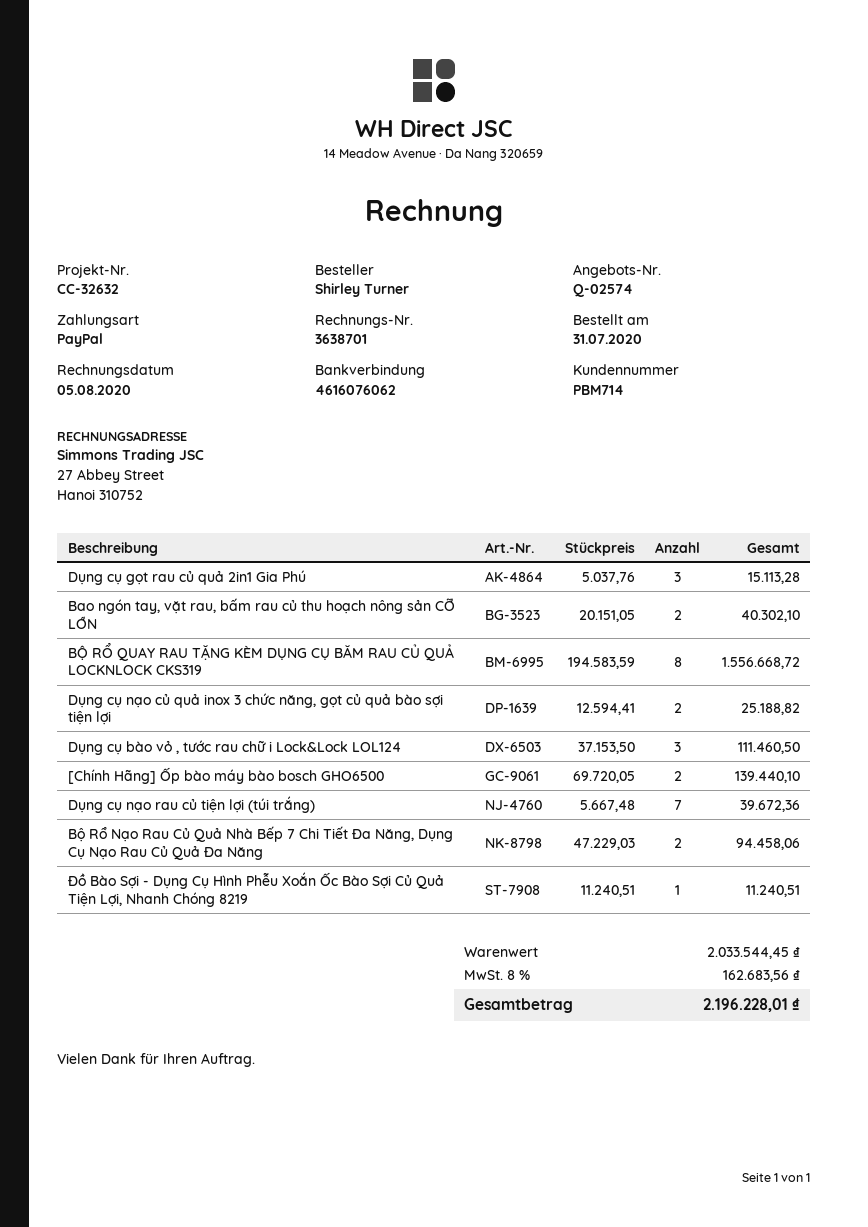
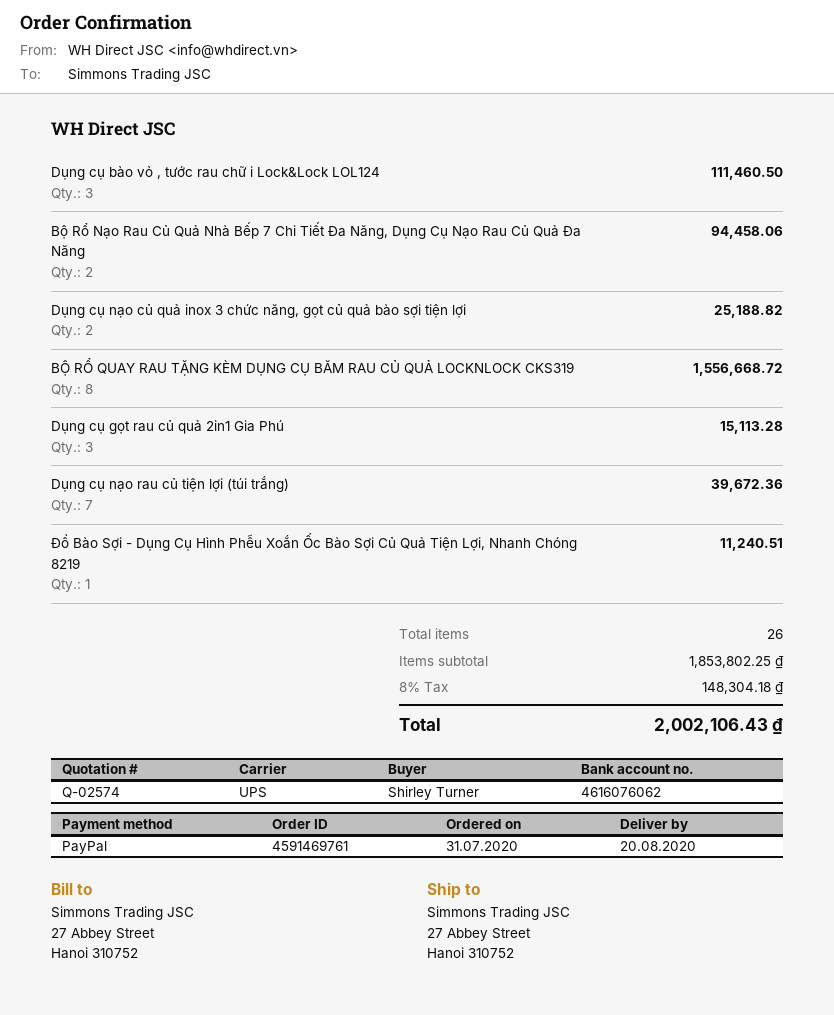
Bao ngón tay, vặt rau, bấm rau củ thu hoạch nông sản CỠ LỚN: 2 for 40302.10 -> none
[Chính Hãng] Ốp bào máy bào bosch GHO6500: 2 for 139440.10 -> none
subtotal: 2033544.45 -> 1853802.25
tax: 8% = 162683.56 -> 8% = 148304.18
total: 2196228.01 -> 2002106.43

